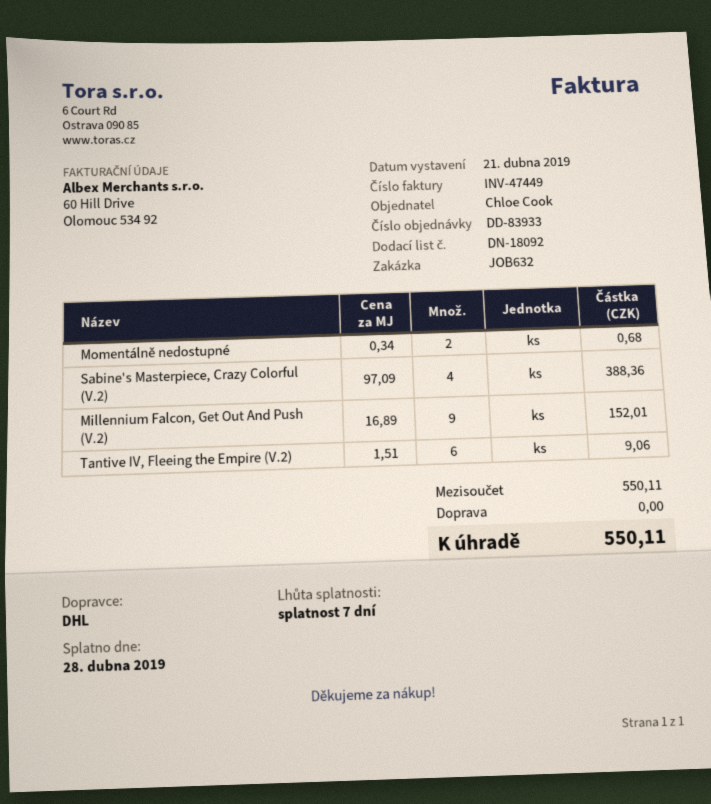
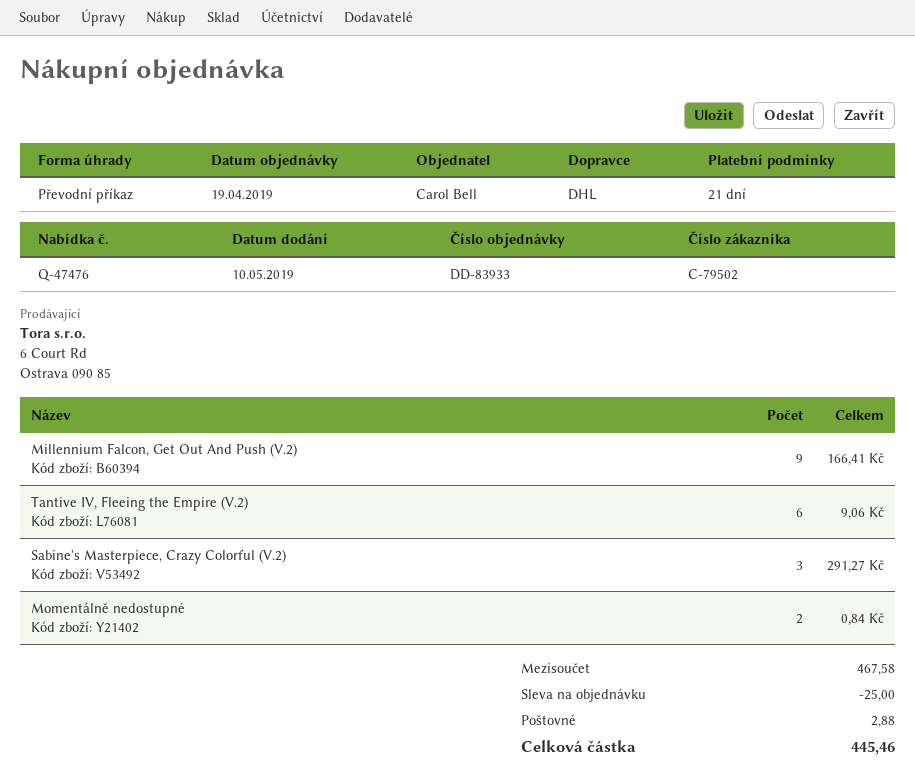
payment terms: 7 days -> 21 days
ordered by: Chloe Cook -> Carol Bell
Momentálně nedostupné: 2 for 0.68 -> 2 for 0.84
Sabine's Masterpiece, Crazy Colorful (V.2): 4 for 388.36 -> 3 for 291.27
Millennium Falcon, Get Out And Push (V.2): 9 for 152.01 -> 9 for 166.41
subtotal: 550.11 -> 467.58
discount: none -> 25.00
shipping: 0.00 -> 2.88
total: 550.11 -> 445.46

